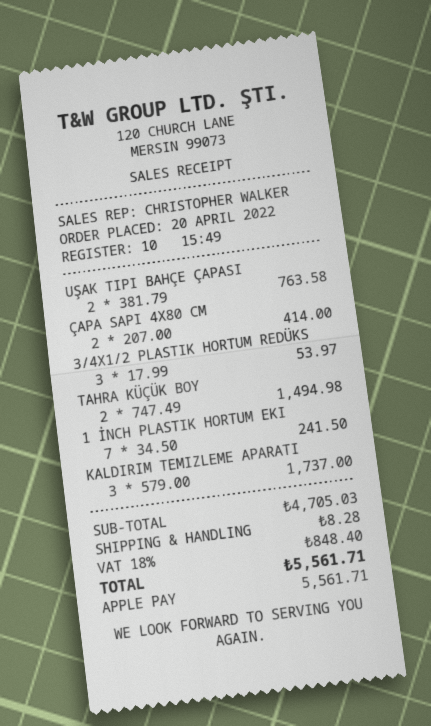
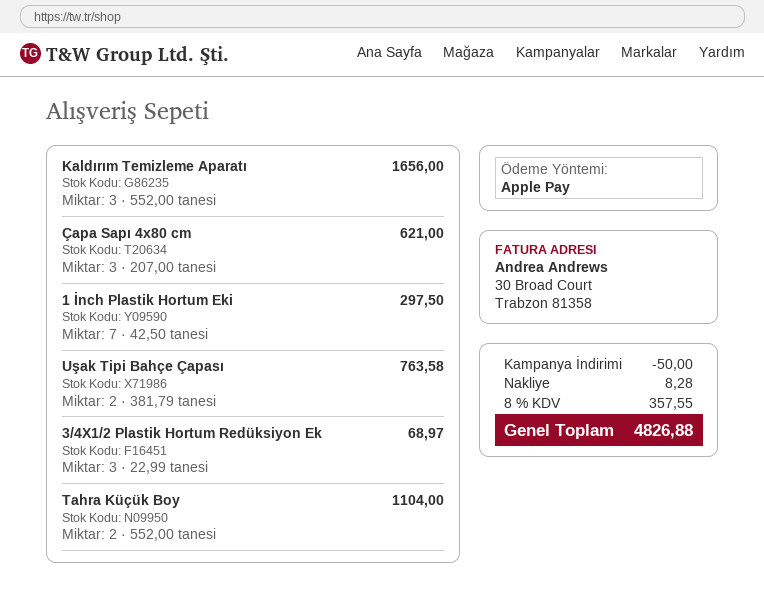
ÇAPA SAPI 4X80 CM: 2 x 207.00 = 414.00 -> 3 x 207.00 = 621.00
3/4X1/2 PLASTIK HORTUM REDÜKS: 3 x 17.99 = 53.97 -> 3 x 22.99 = 68.97
TAHRA KÜÇÜK BOY: 2 x 747.49 = 1494.98 -> 2 x 552.00 = 1104.00
1 İNCH PLASTIK HORTUM EKI: 7 x 34.50 = 241.50 -> 7 x 42.50 = 297.50
KALDIRIM TEMIZLEME APARATI: 3 x 579.00 = 1737.00 -> 3 x 552.00 = 1656.00
discount: none -> 50.00
tax: 18% = 848.40 -> 8% = 357.55
total: 5561.71 -> 4826.88

